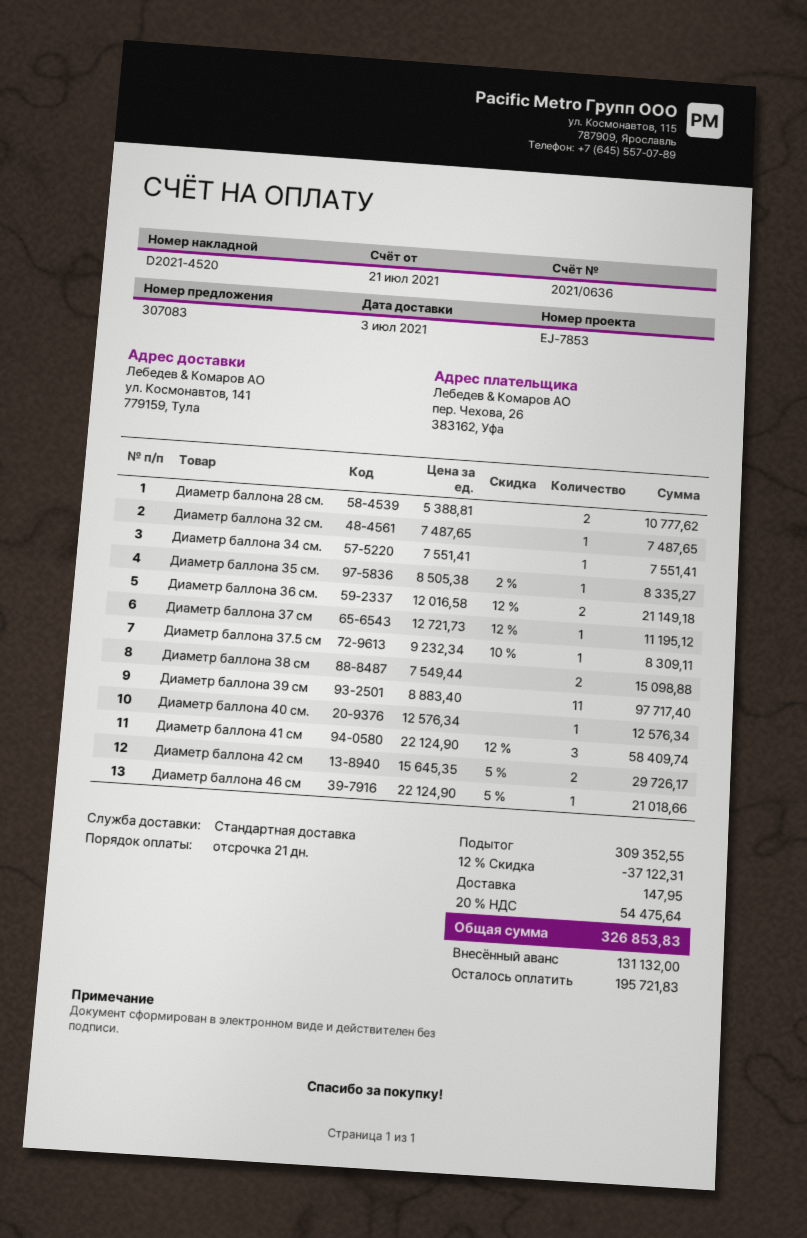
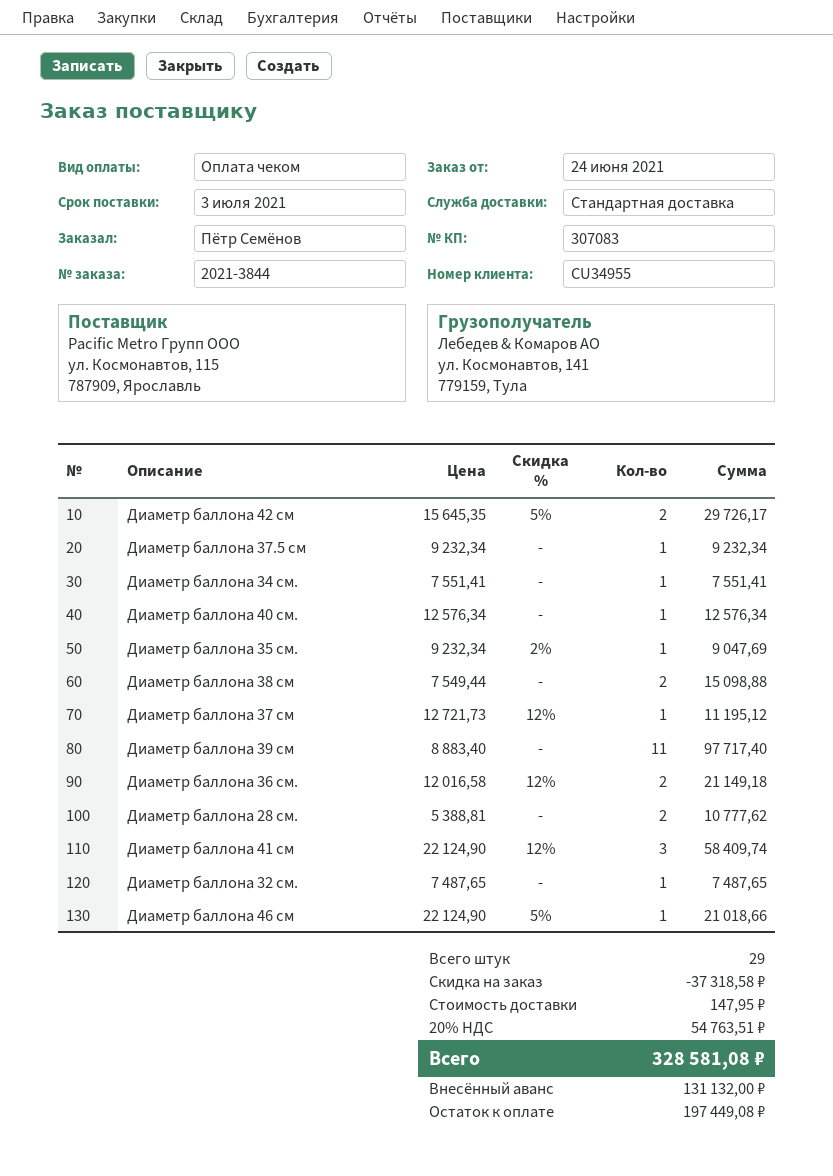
Диаметр баллона 35 см.: 1 x 8505.38 - 2% = 8335.27 -> 1 x 9232.34 - 2% = 9047.69
Диаметр баллона 37.5 см: 1 x 9232.34 - 10% = 8309.11 -> 1 x 9232.34 = 9232.34
discount: 37122.31 -> 37318.58
tax: 20% = 54475.64 -> 20% = 54763.51
total: 326853.83 -> 328581.08
balance: 195721.83 -> 197449.08

